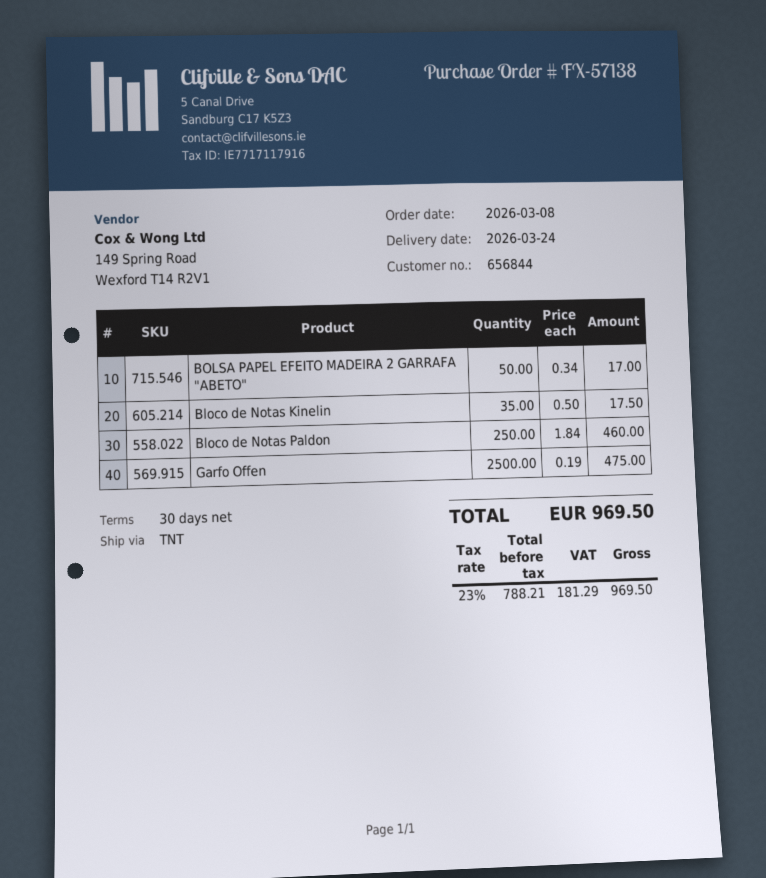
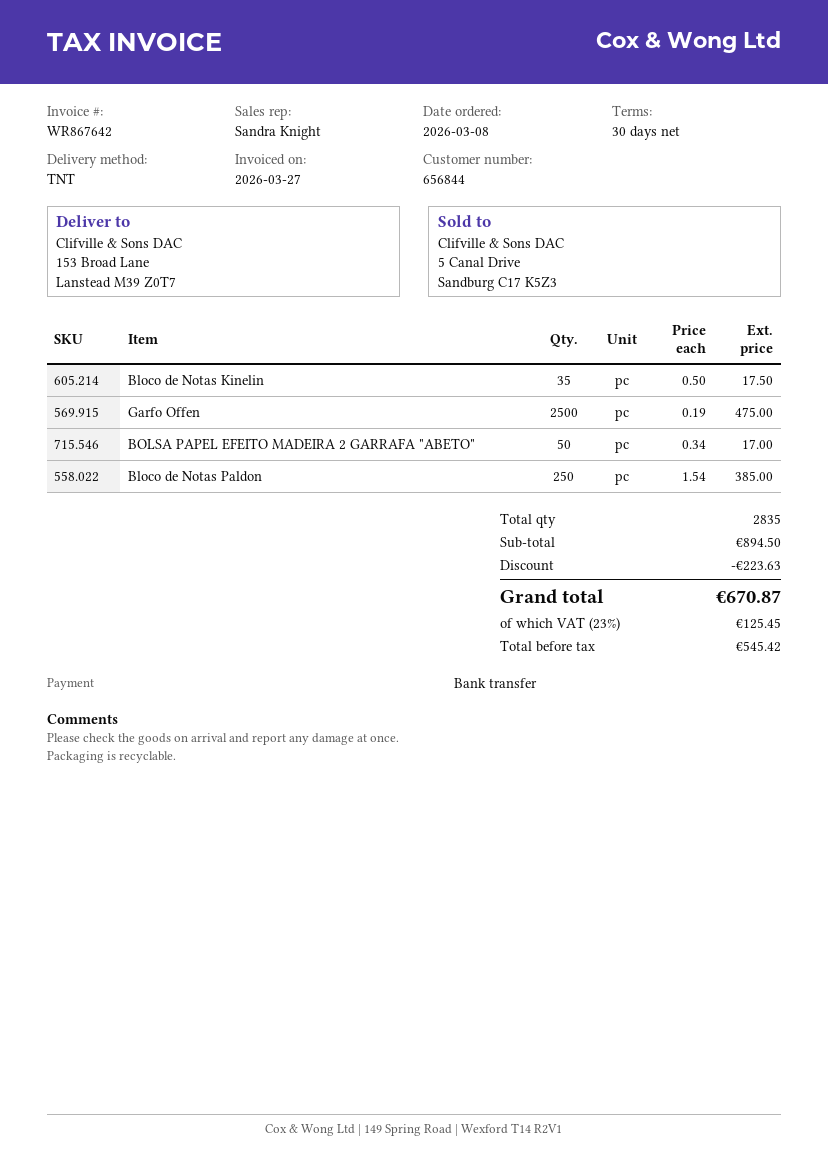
Bloco de Notas Paldon: 250 x 1.84 = 460.00 -> 250 x 1.54 = 385.00
discount: none -> 223.63
net: 788.21 -> 545.42
tax: 23% = 181.29 -> 23% = 125.45
total: 969.50 -> 670.87

